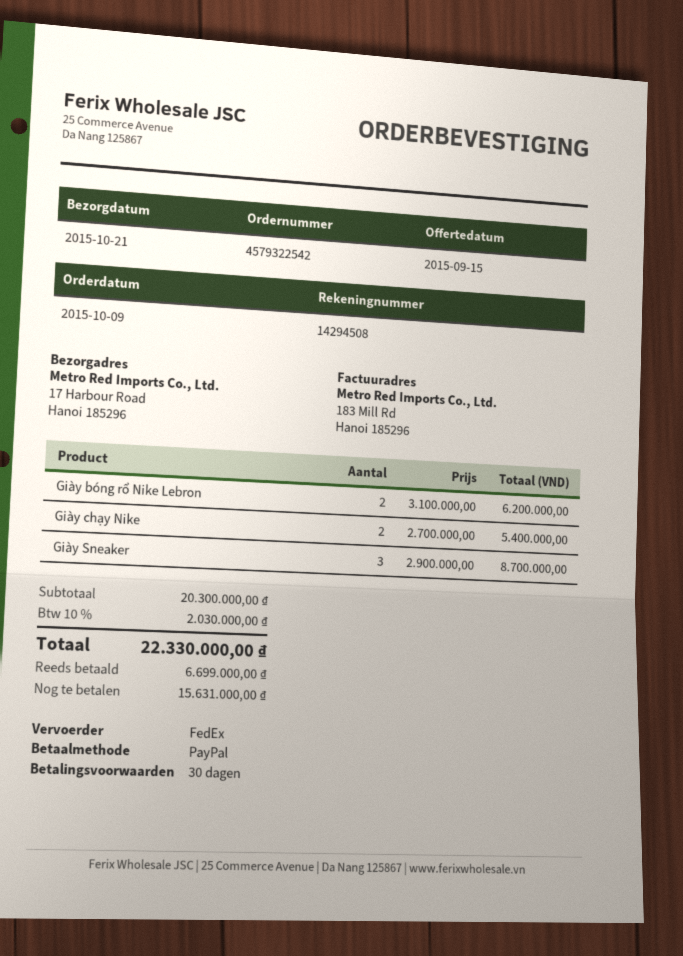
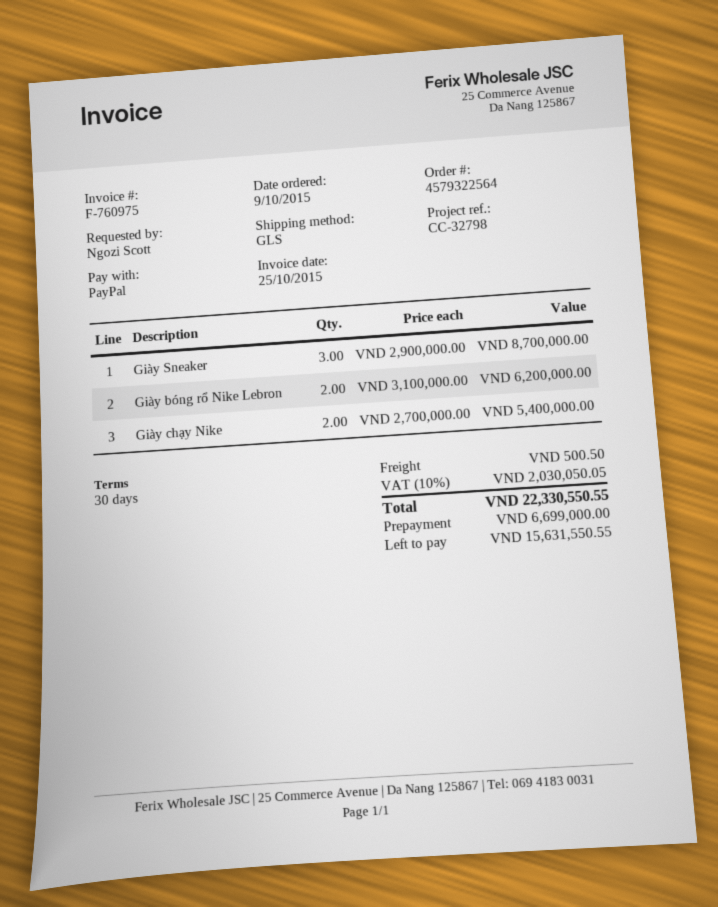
order number: 4579322542 -> 4579322564
shipping method: FedEx -> GLS
shipping: none -> 500.50
tax: 10% = 2030000.00 -> 10% = 2030050.05
total: 22330000.00 -> 22330550.55
balance: 15631000.00 -> 15631550.55

